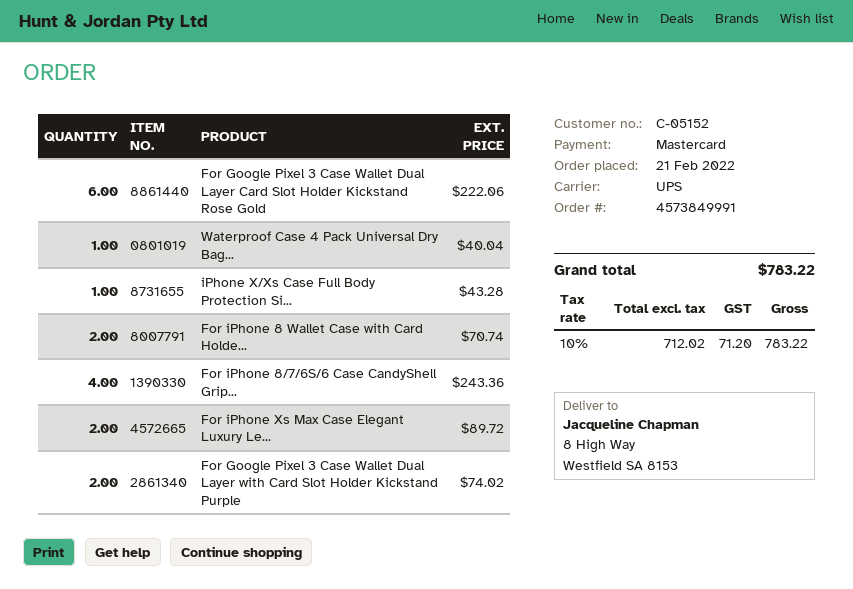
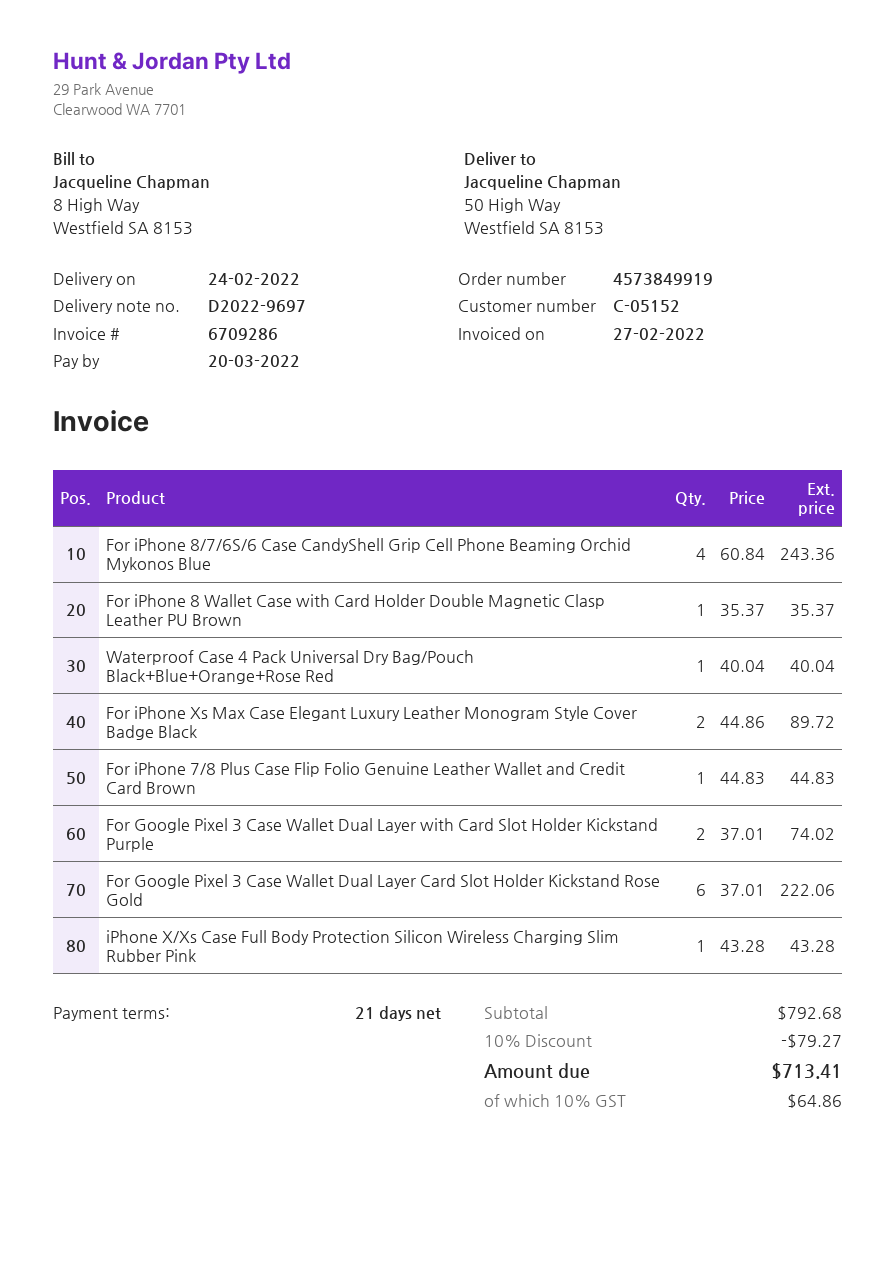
order number: 4573849991 -> 4573849919
ship to: 8 High Way, Westfield SA 8153 -> 50 High Way, Westfield SA 8153
For iPhone 8 Wallet Case with Card Holde...: 2 for 70.74 -> 1 for 35.37
For iPhone 7/8 Plus Case Flip Folio Genuine Leather Wallet and Credit Card Brown: none -> 1 for 44.83
discount: none -> 10% = 79.27
tax: 10% = 71.20 -> 10% = 64.86
total: 783.22 -> 713.41

